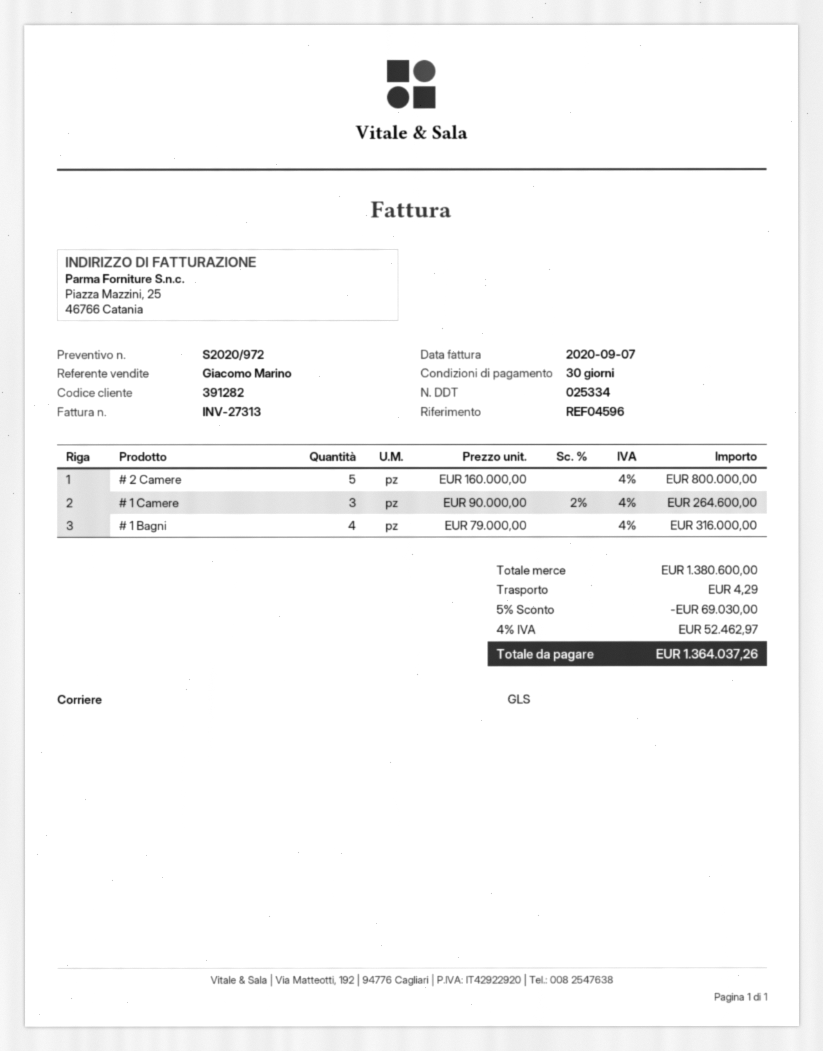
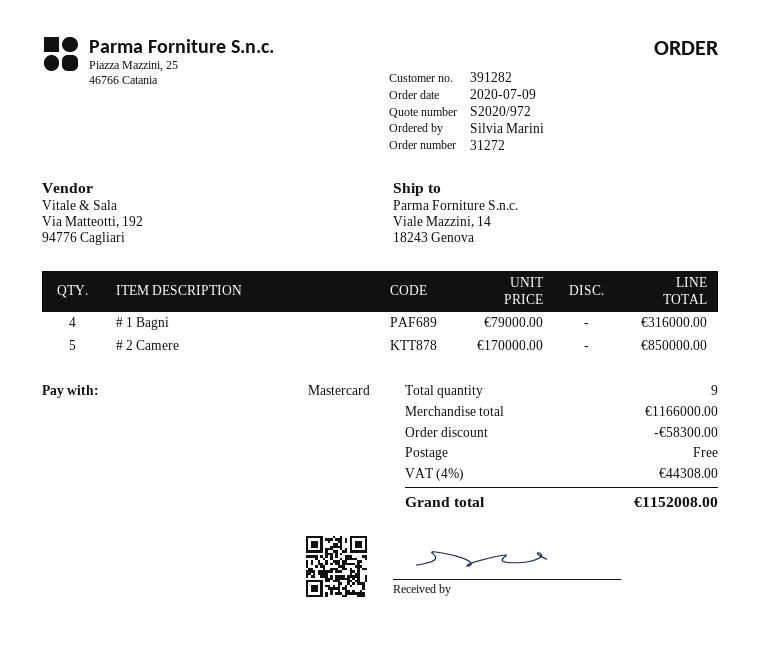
# 2 Camere: 5 x 160000.00 = 800000.00 -> 5 x 170000.00 = 850000.00
# 1 Camere: 3 x 90000.00 - 2% = 264600.00 -> none
subtotal: 1380600.00 -> 1166000.00
discount: 69030.00 -> 58300.00
shipping: 4.29 -> 0.00
tax: 4% = 52462.97 -> 4% = 44308.00
total: 1364037.26 -> 1152008.00

